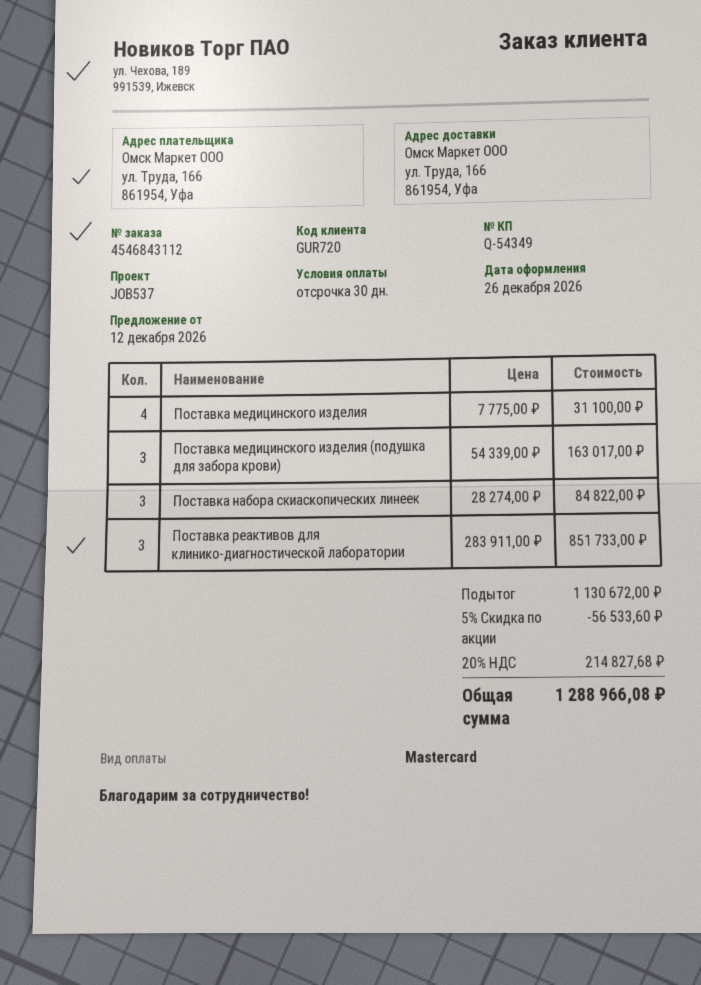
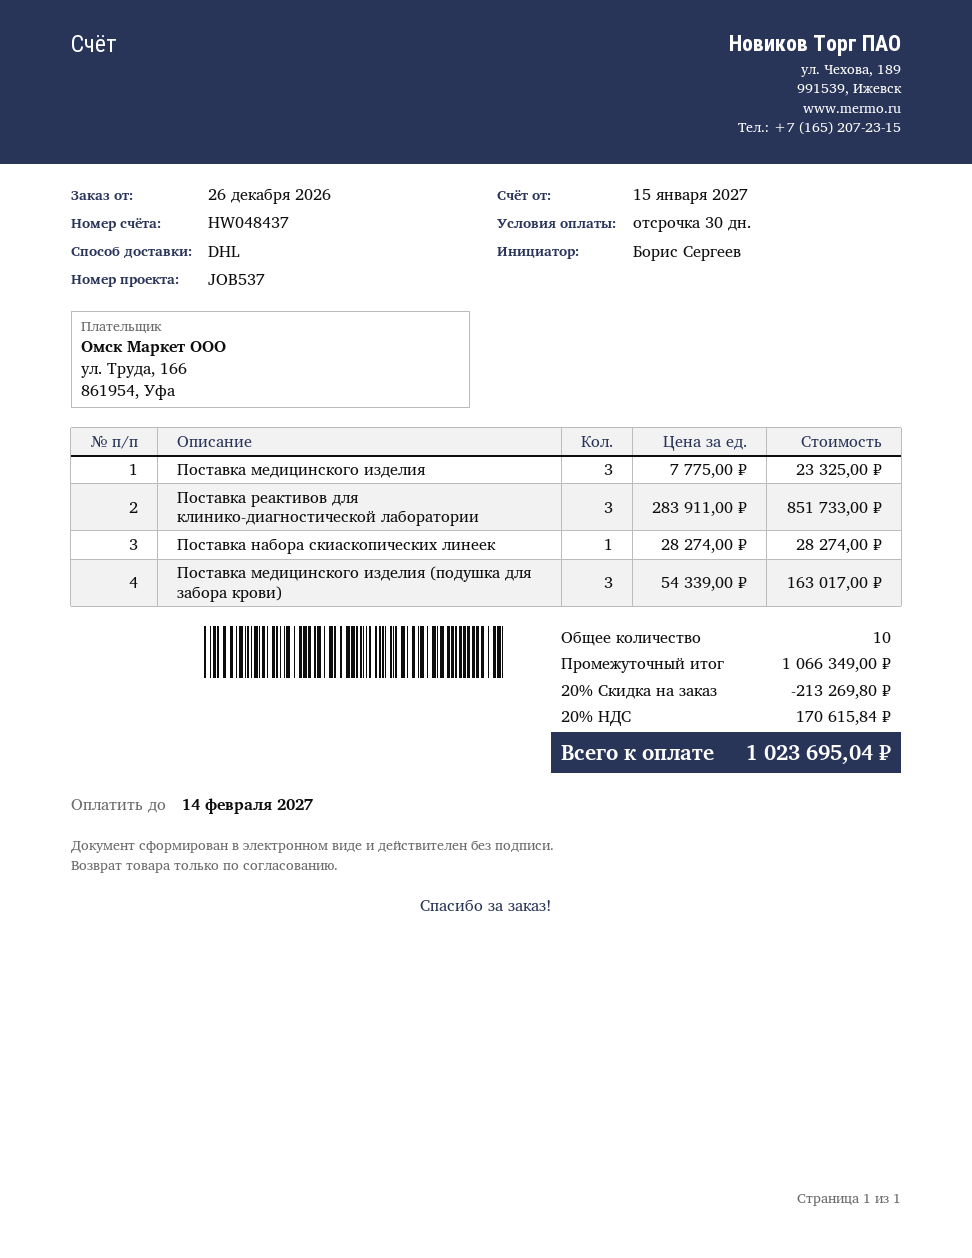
Поставка медицинского изделия: 4 x 7775.00 = 31100.00 -> 3 x 7775.00 = 23325.00
Поставка набора скиаскопических линеек: 3 x 28274.00 = 84822.00 -> 1 x 28274.00 = 28274.00
subtotal: 1130672.00 -> 1066349.00
discount: 5% = 56533.60 -> 20% = 213269.80
tax: 20% = 214827.68 -> 20% = 170615.84
total: 1288966.08 -> 1023695.04

